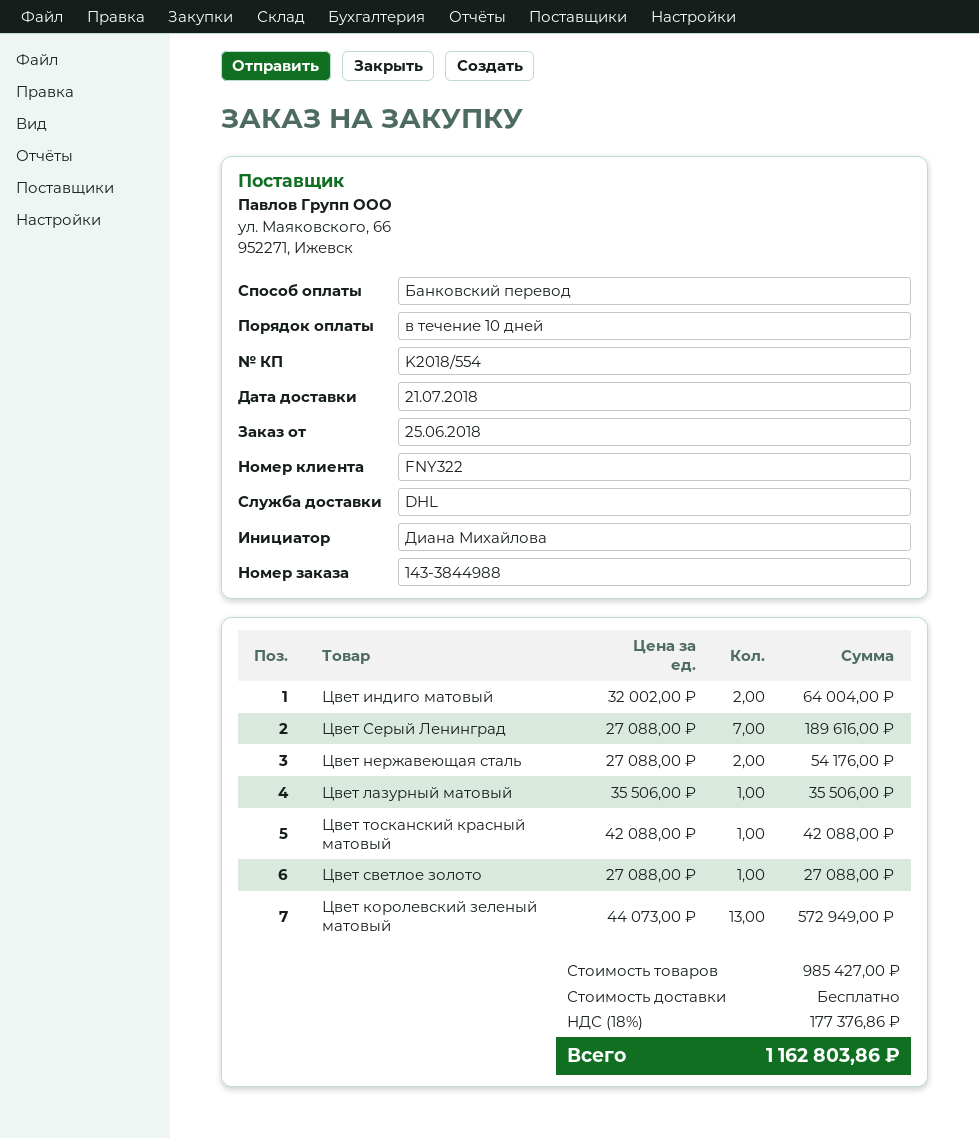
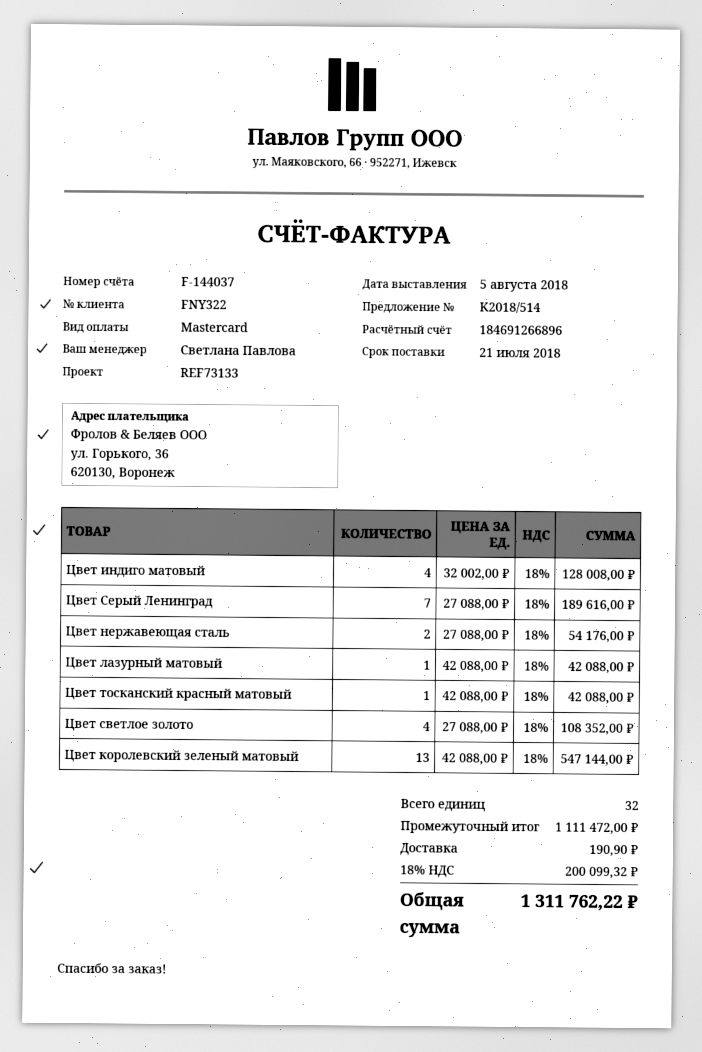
quote number: K2018/554 -> K2018/514
payment method: bank transfer -> Mastercard
Цвет индиго матовый: 2 x 32002.00 = 64004.00 -> 4 x 32002.00 = 128008.00
Цвет лазурный матовый: 1 x 35506.00 = 35506.00 -> 1 x 42088.00 = 42088.00
Цвет светлое золото: 1 x 27088.00 = 27088.00 -> 4 x 27088.00 = 108352.00
Цвет королевский зеленый матовый: 13 x 44073.00 = 572949.00 -> 13 x 42088.00 = 547144.00
subtotal: 985427.00 -> 1111472.00
shipping: 0.00 -> 190.90
tax: 18% = 177376.86 -> 18% = 200099.32
total: 1162803.86 -> 1311762.22

